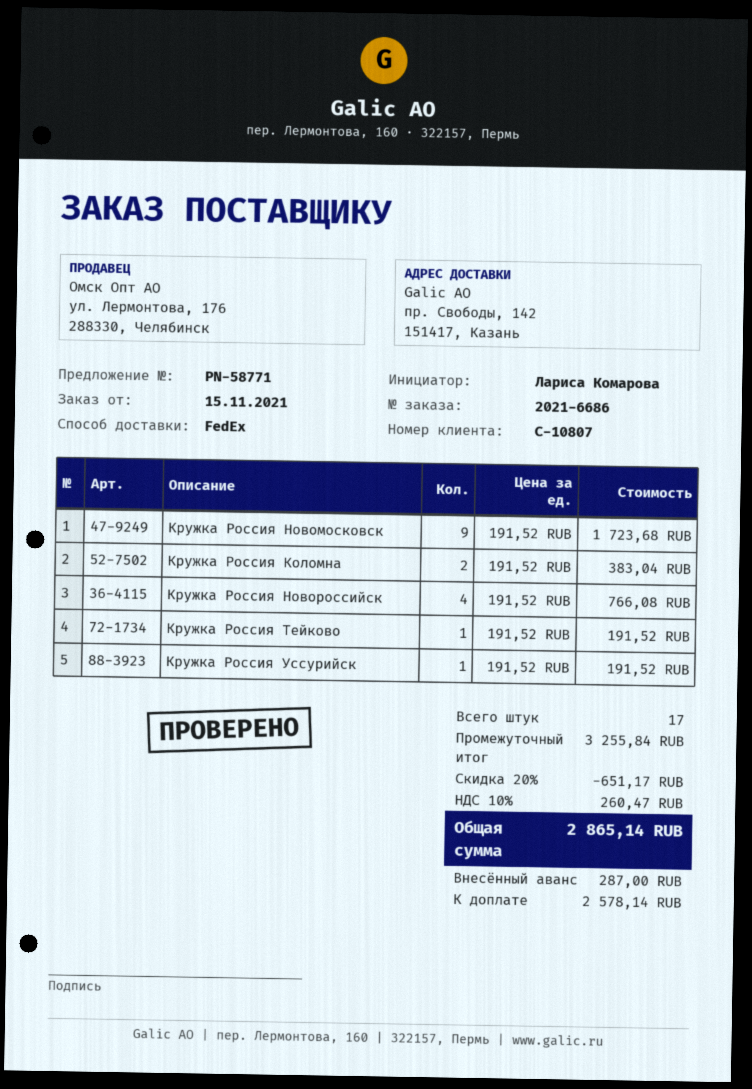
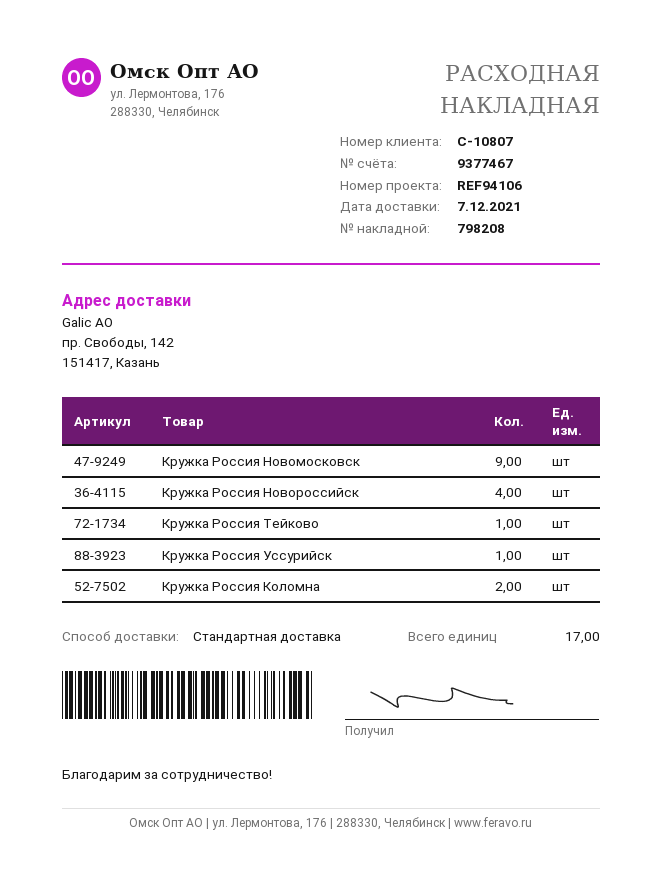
shipping method: FedEx -> standard

